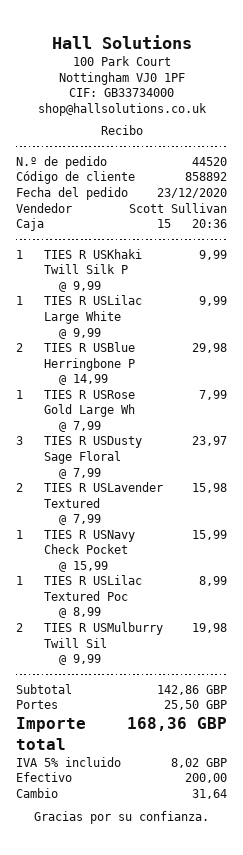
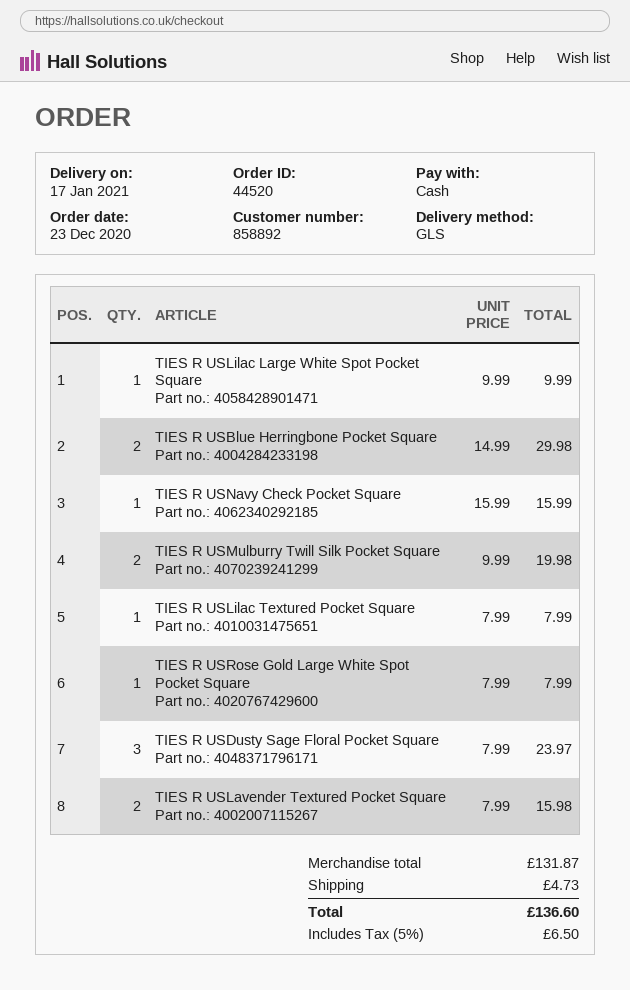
TIES R USKhaki Twill Silk P: 1 x 9.99 = 9.99 -> none
TIES R USLilac Textured Poc: 1 x 8.99 = 8.99 -> 1 x 7.99 = 7.99
subtotal: 142.86 -> 131.87
shipping: 25.50 -> 4.73
tax: 5% = 8.02 -> 5% = 6.50
total: 168.36 -> 136.60

